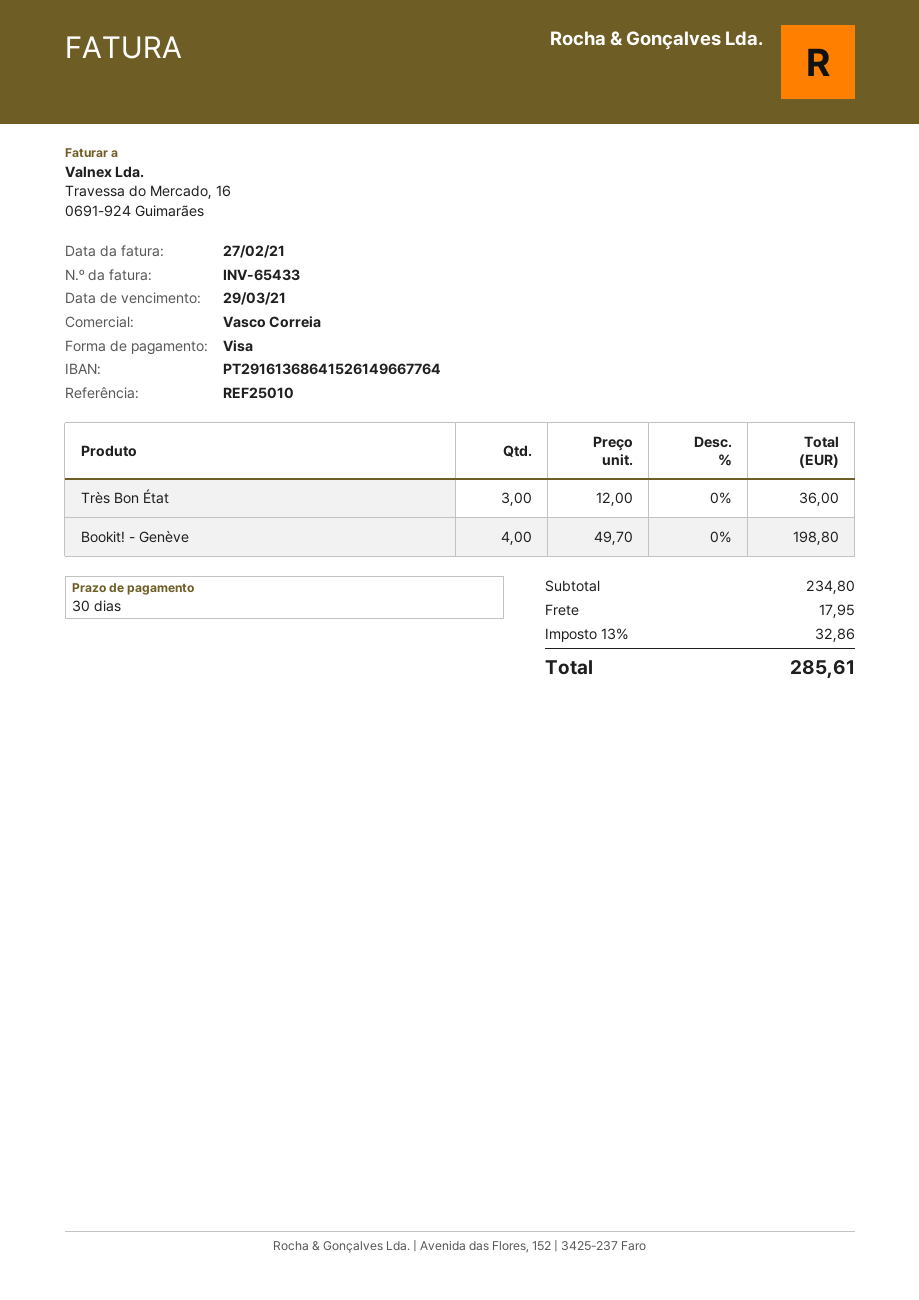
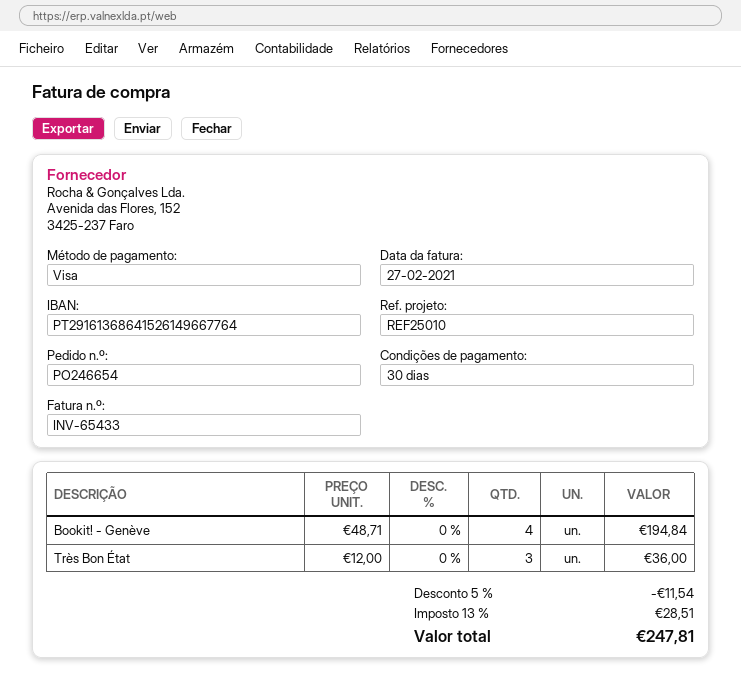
Bookit! - Genève: 4 x 49.70 = 198.80 -> 4 x 48.71 = 194.84
discount: none -> 5% = 11.54
shipping: 17.95 -> none
tax: 13% = 32.86 -> 13% = 28.51
total: 285.61 -> 247.81

